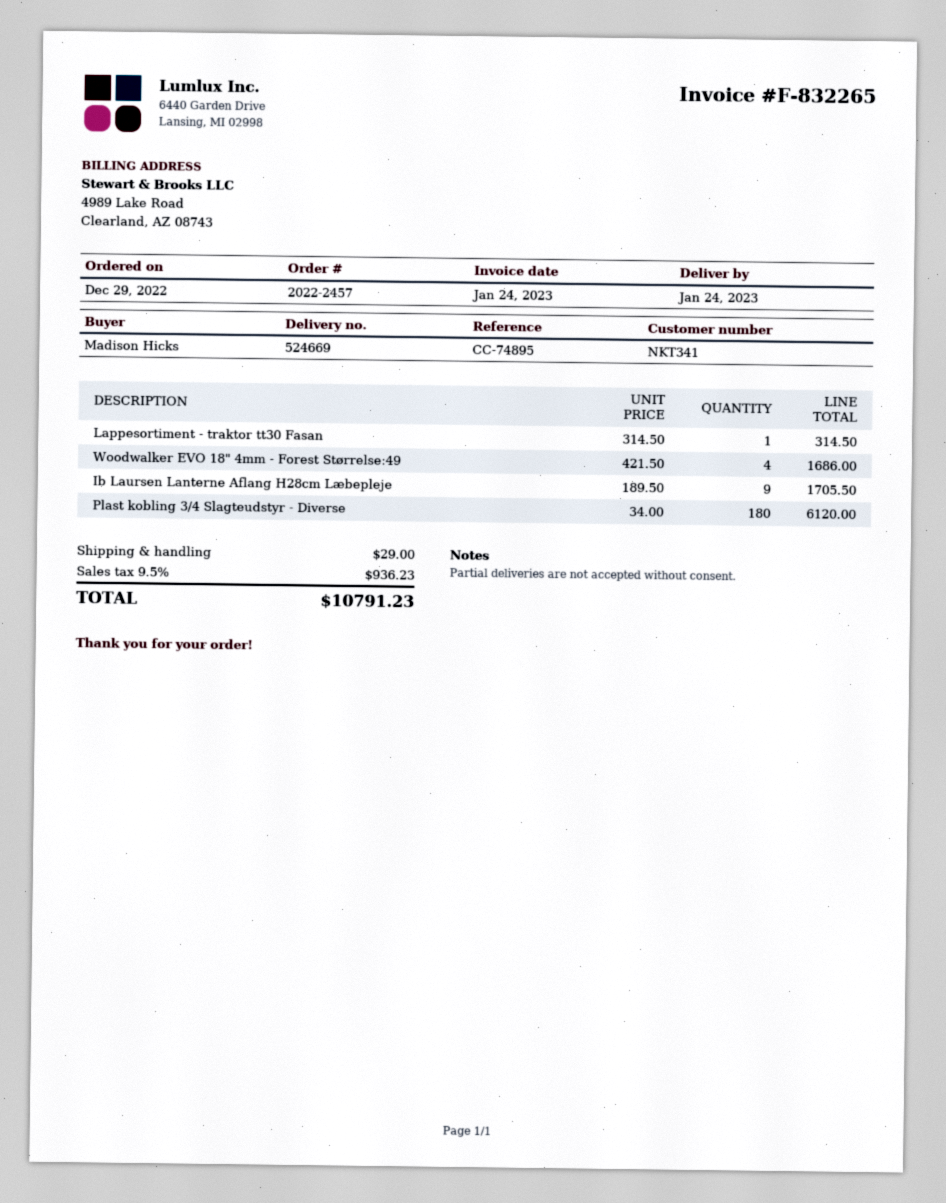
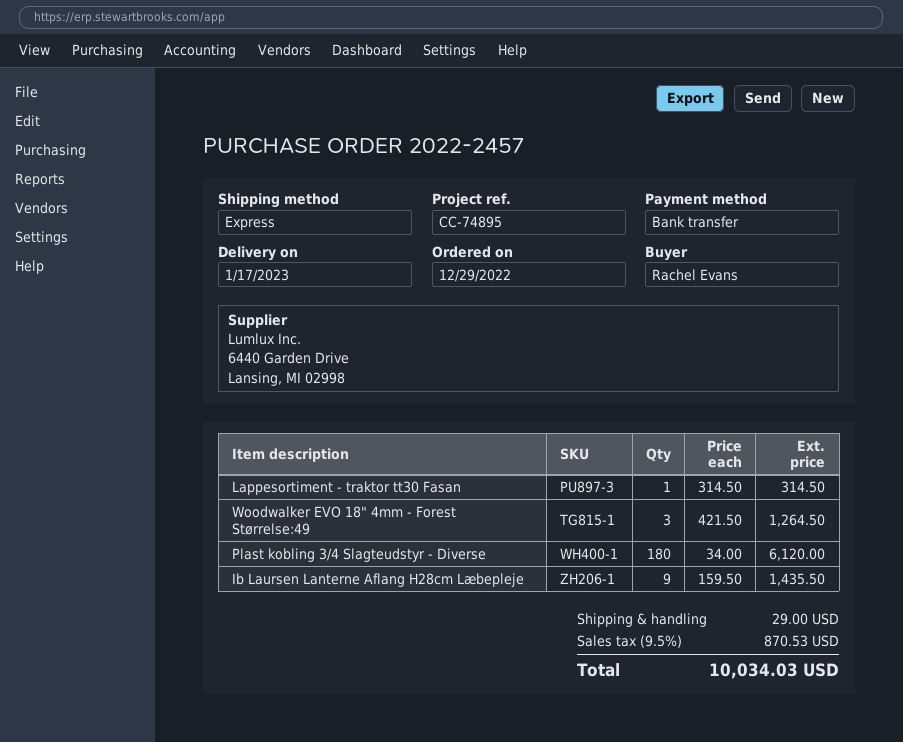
delivery date: 2023-01-24 -> 2023-01-17
ordered by: Madison Hicks -> Rachel Evans
Woodwalker EVO 18" 4mm - Forest Størrelse:49: 4 x 421.50 = 1686.00 -> 3 x 421.50 = 1264.50
Ib Laursen Lanterne Aflang H28cm Læbepleje: 9 x 189.50 = 1705.50 -> 9 x 159.50 = 1435.50
tax: 9.5% = 936.23 -> 9.5% = 870.53
total: 10791.23 -> 10034.03

